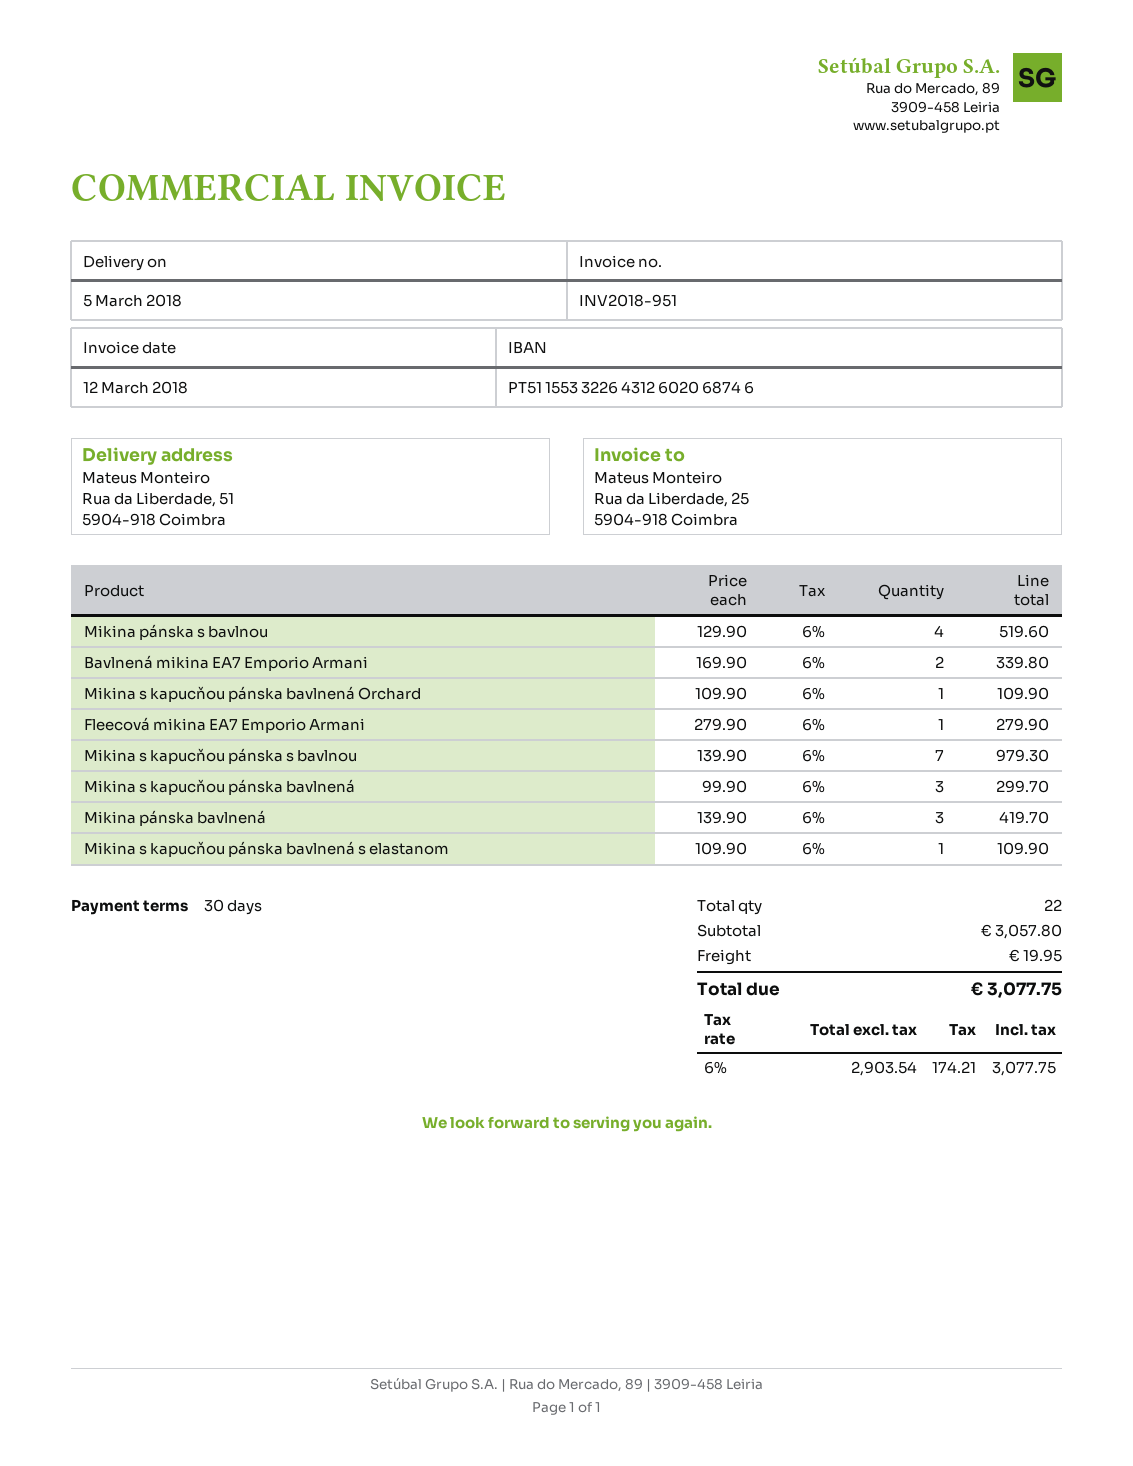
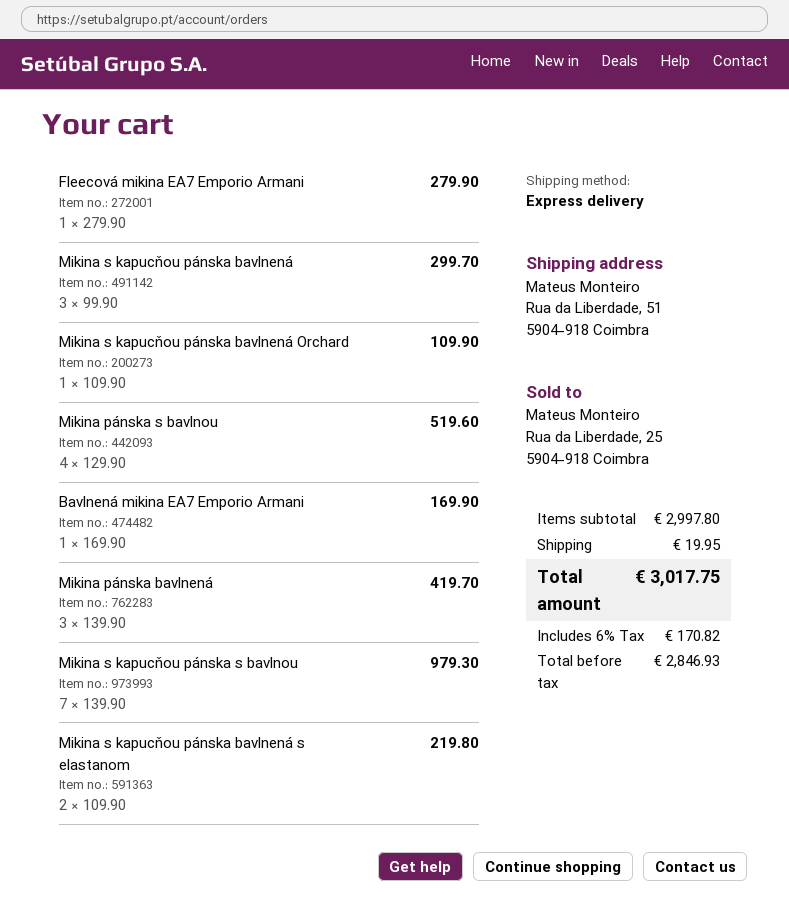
Bavlnená mikina EA7 Emporio Armani: 2 x 169.90 = 339.80 -> 1 x 169.90 = 169.90
Mikina s kapucňou pánska bavlnená s elastanom: 1 x 109.90 = 109.90 -> 2 x 109.90 = 219.80
subtotal: 3057.80 -> 2997.80
net: 2903.54 -> 2846.93
tax: 6% = 174.21 -> 6% = 170.82
total: 3077.75 -> 3017.75

